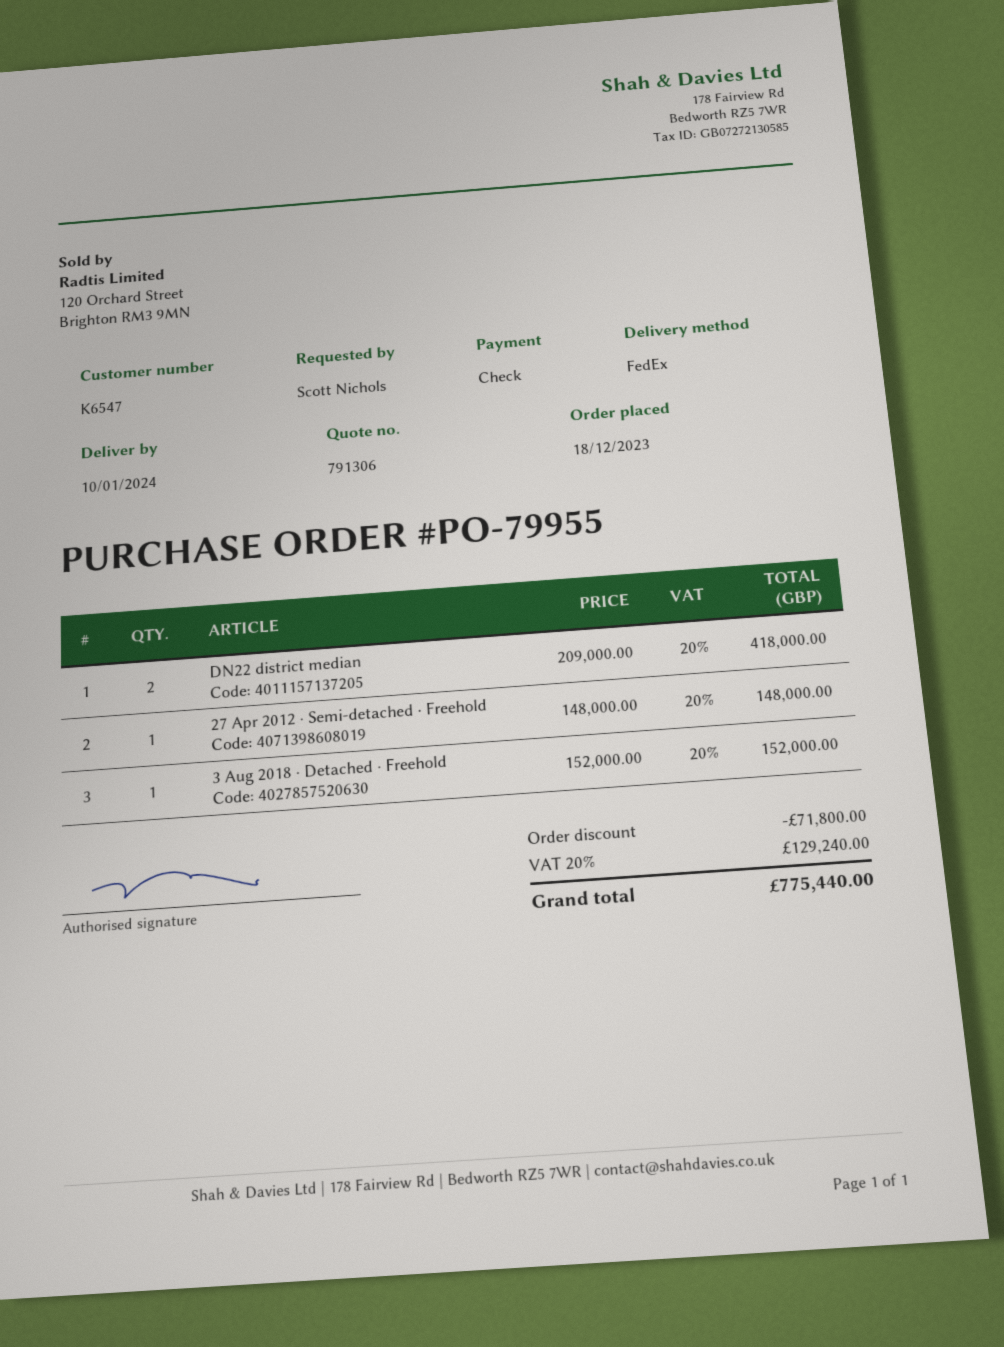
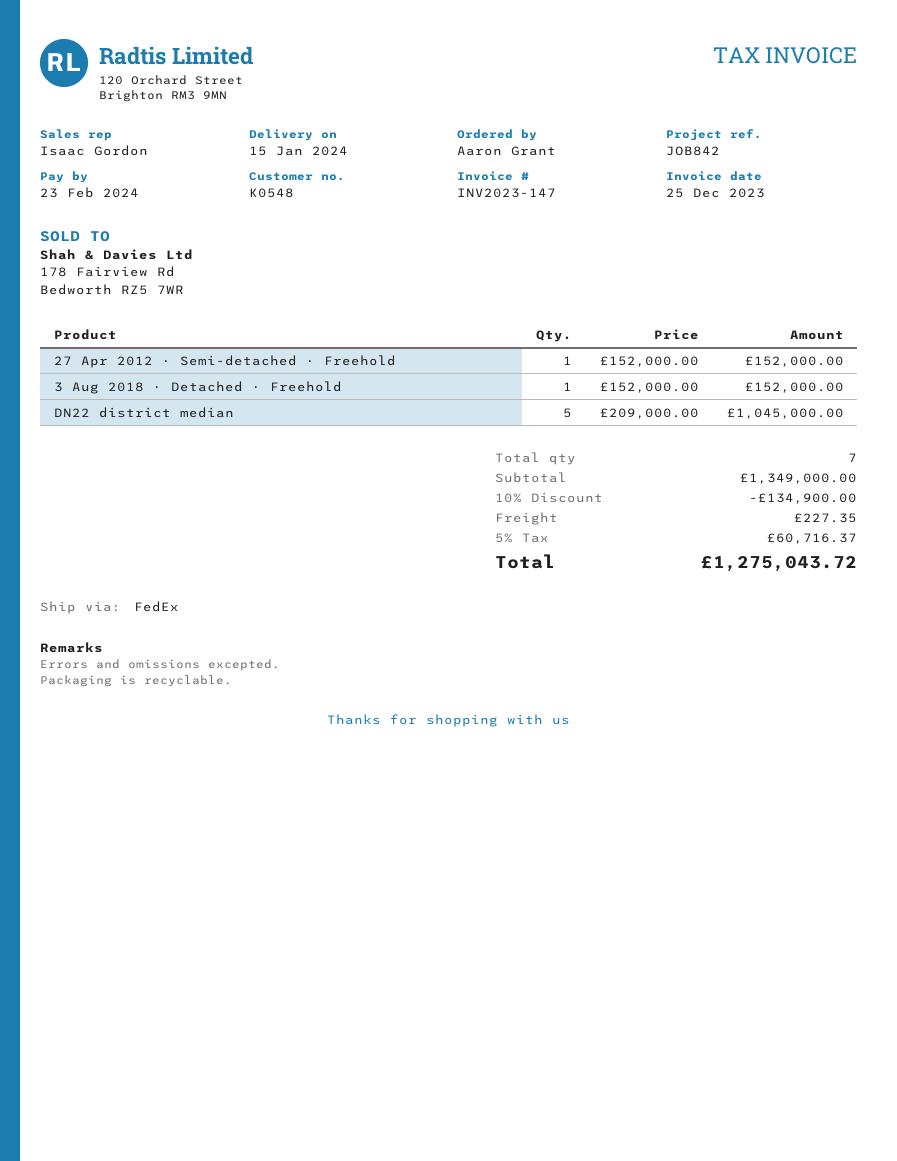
delivery date: 2024-01-10 -> 2024-01-15
customer number: K6547 -> K0548
ordered by: Scott Nichols -> Aaron Grant
DN22 district median: 2 x 209000.00 = 418000.00 -> 5 x 209000.00 = 1045000.00
27 Apr 2012 · Semi-detached · Freehold: 1 x 148000.00 = 148000.00 -> 1 x 152000.00 = 152000.00
discount: 71800.00 -> 134900.00
shipping: none -> 227.35
tax: 20% = 129240.00 -> 5% = 60716.37
total: 775440.00 -> 1275043.72

